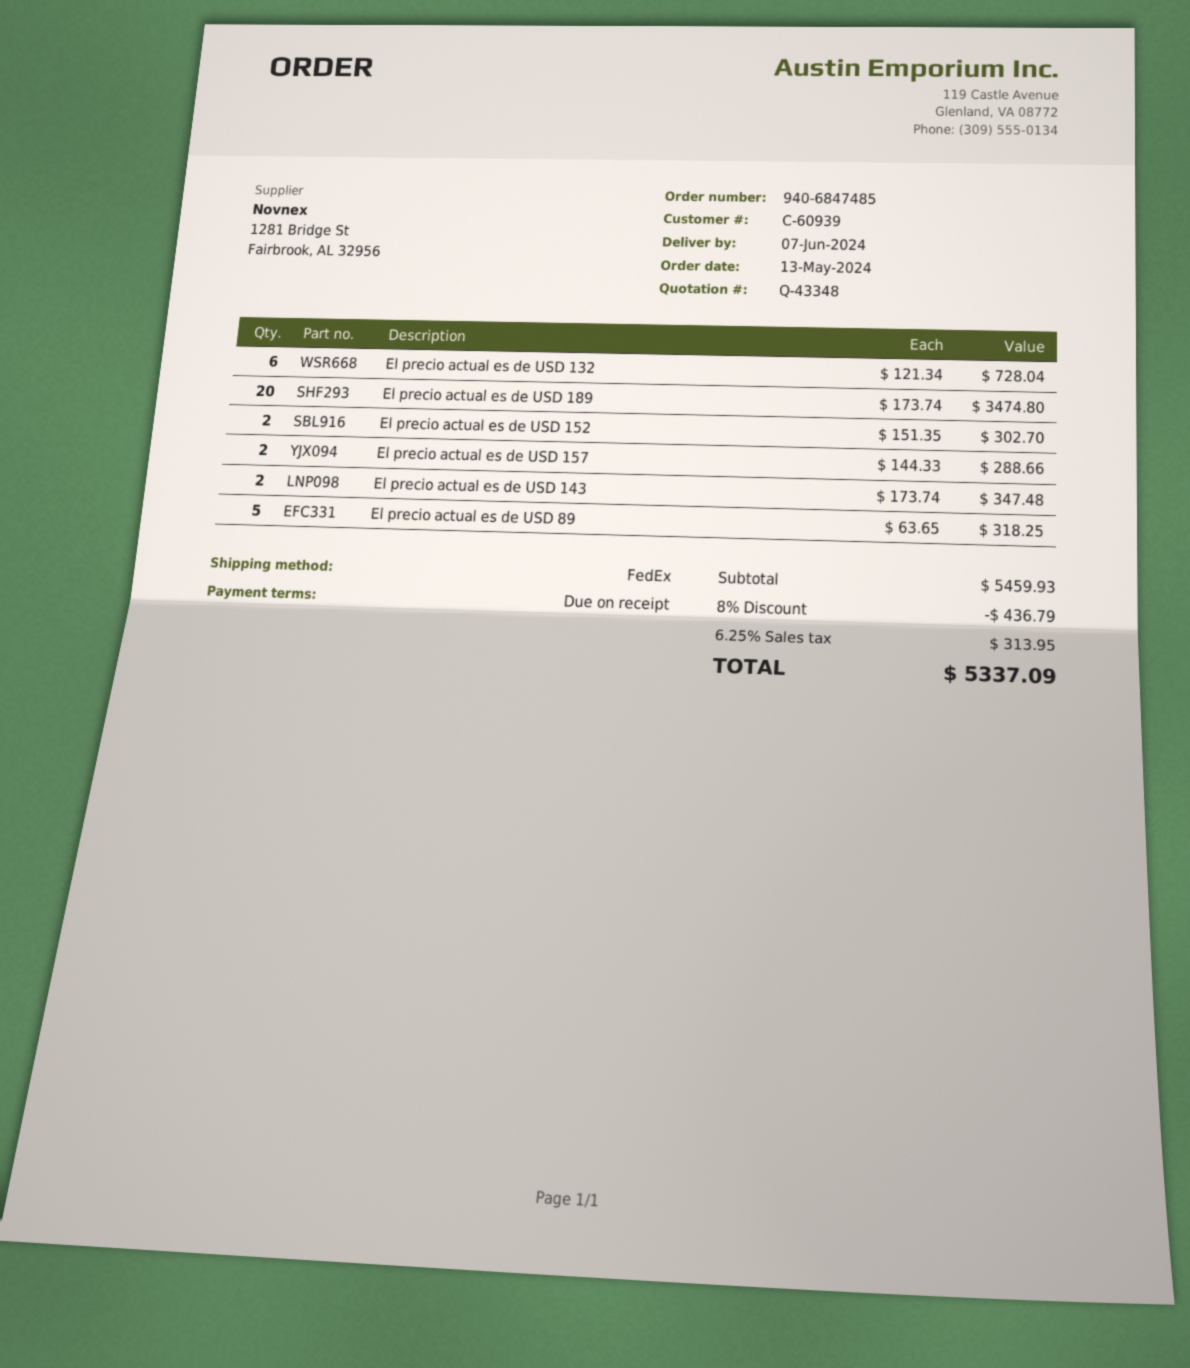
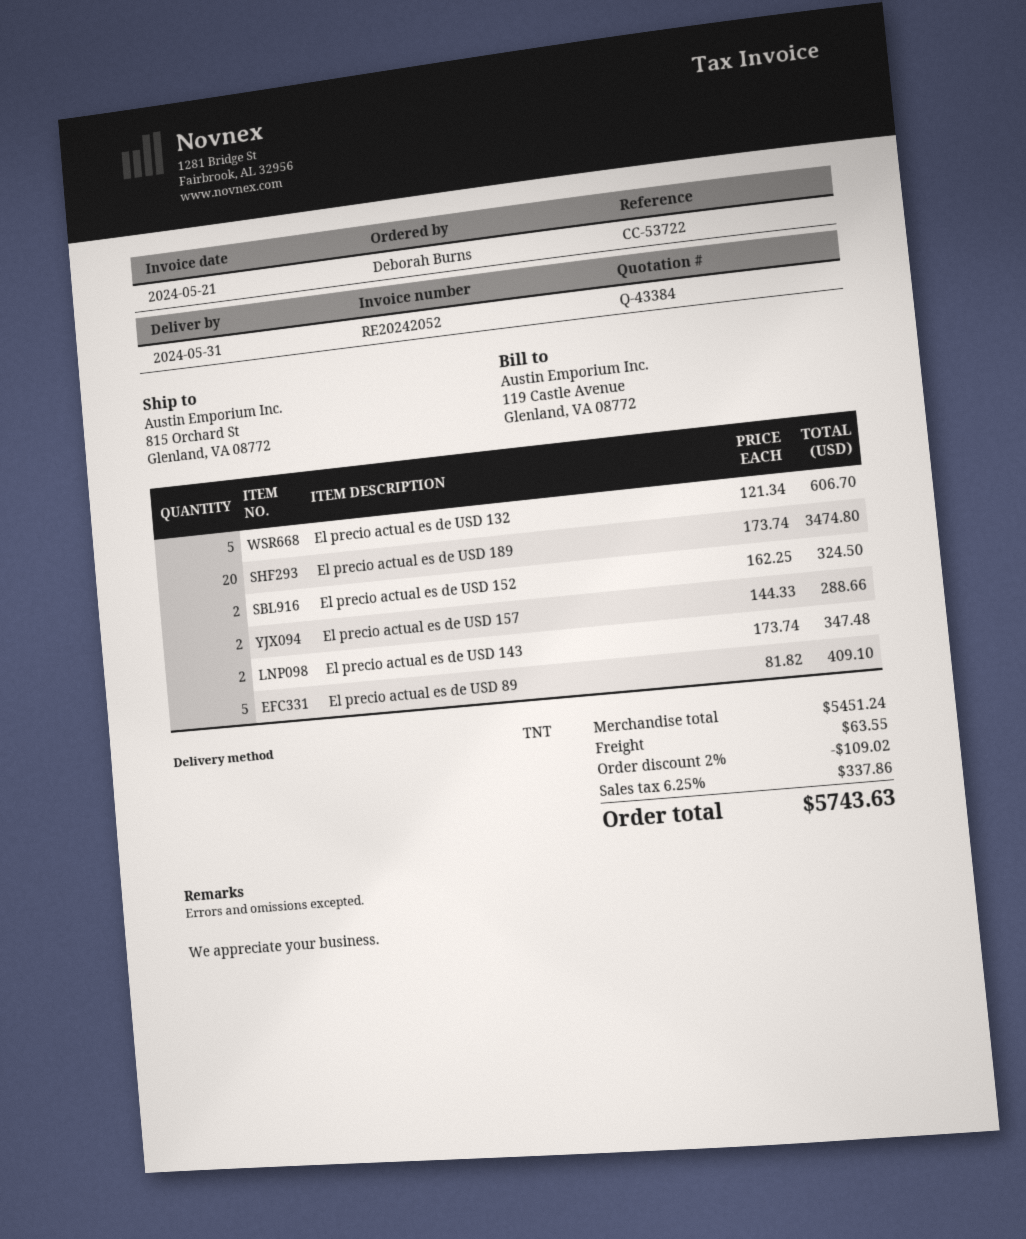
quote number: Q-43348 -> Q-43384
delivery date: 2024-06-07 -> 2024-05-31
shipping method: FedEx -> TNT
El precio actual es de USD 132: 6 x 121.34 = 728.04 -> 5 x 121.34 = 606.70
El precio actual es de USD 152: 2 x 151.35 = 302.70 -> 2 x 162.25 = 324.50
El precio actual es de USD 89: 5 x 63.65 = 318.25 -> 5 x 81.82 = 409.10
subtotal: 5459.93 -> 5451.24
discount: 8% = 436.79 -> 2% = 109.02
shipping: none -> 63.55
tax: 6.25% = 313.95 -> 6.25% = 337.86
total: 5337.09 -> 5743.63

